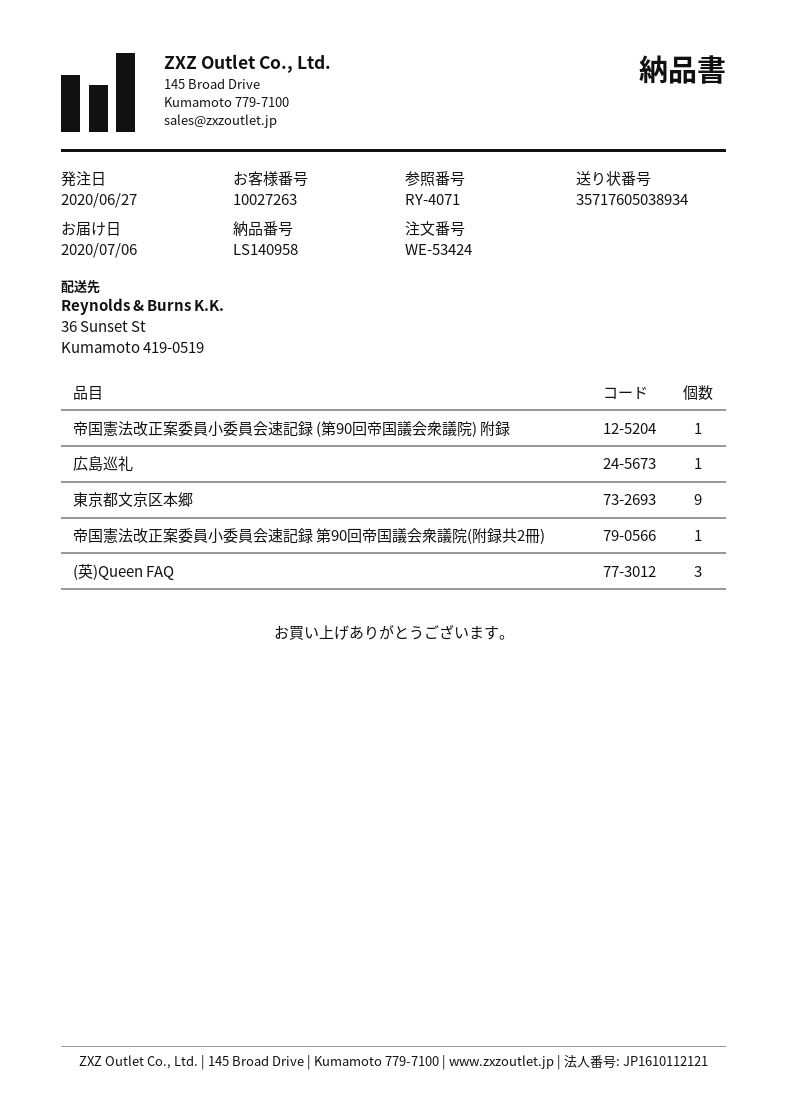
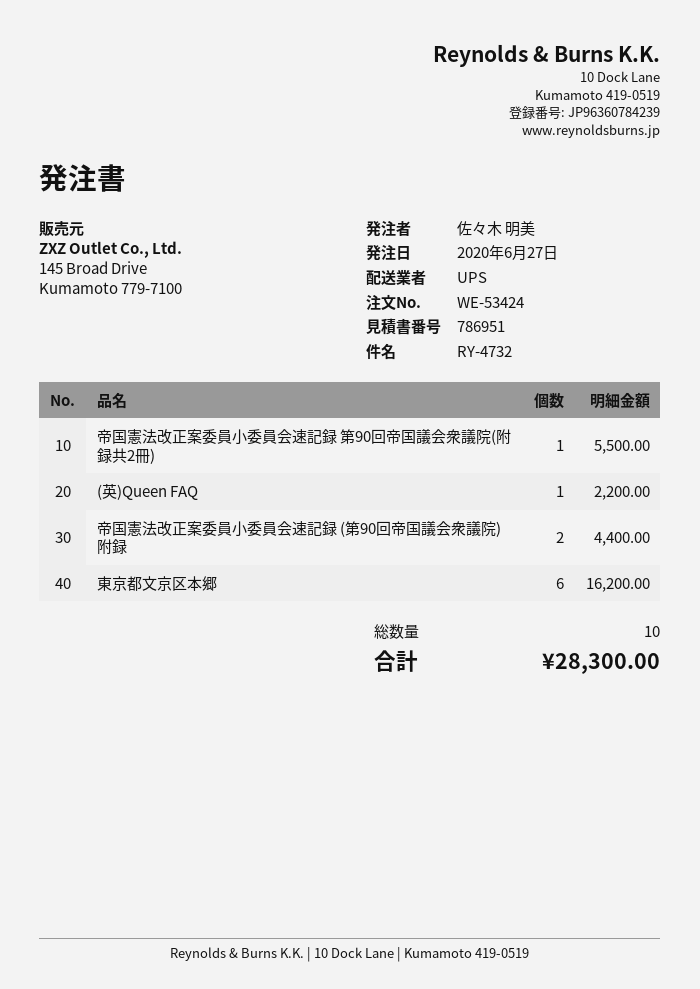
reference: RY-4071 -> RY-4732
帝国憲法改正案委員小委員会速記録 (第90回帝国議会衆議院) 附録: 1 -> 2
広島巡礼: 1 -> none
東京都文京区本郷: 9 -> 6
(英)Queen FAQ: 3 -> 1

